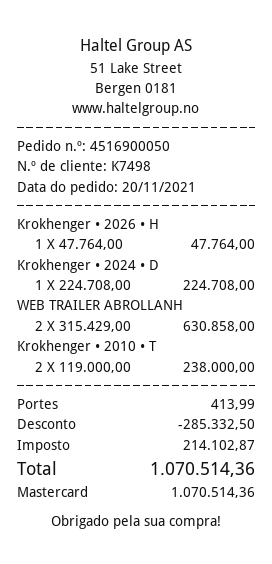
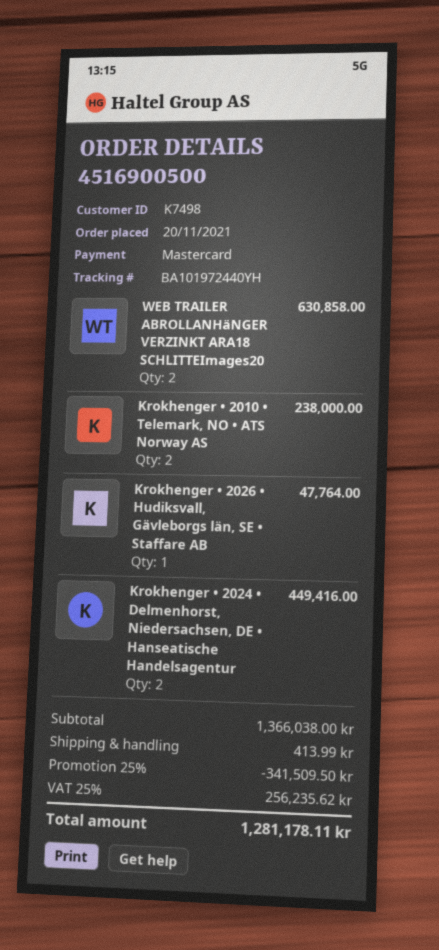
order number: 4516900050 -> 4516900500
Krokhenger • 2024 • D: 1 for 224708.00 -> 2 for 449416.00
discount: 285332.50 -> 341509.50
tax: 214102.87 -> 256235.62
total: 1070514.36 -> 1281178.11

